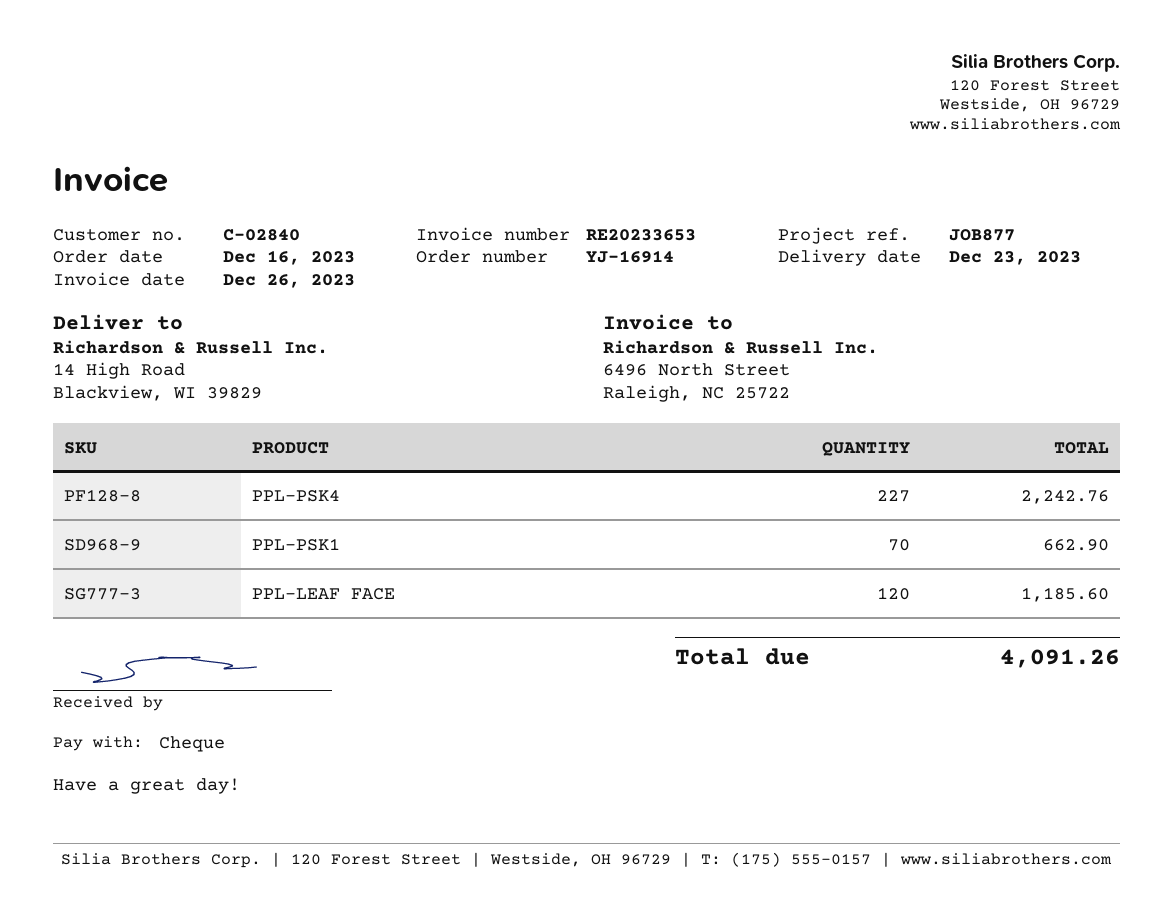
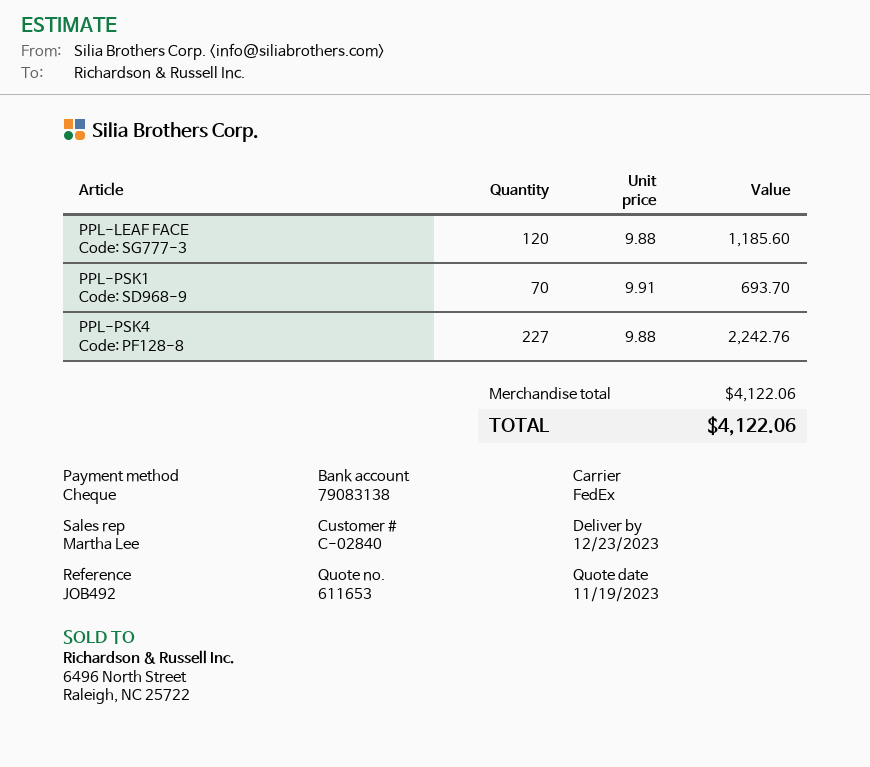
reference: JOB877 -> JOB492
PPL-PSK1: 70 for 662.90 -> 70 for 693.70
total: 4091.26 -> 4122.06

